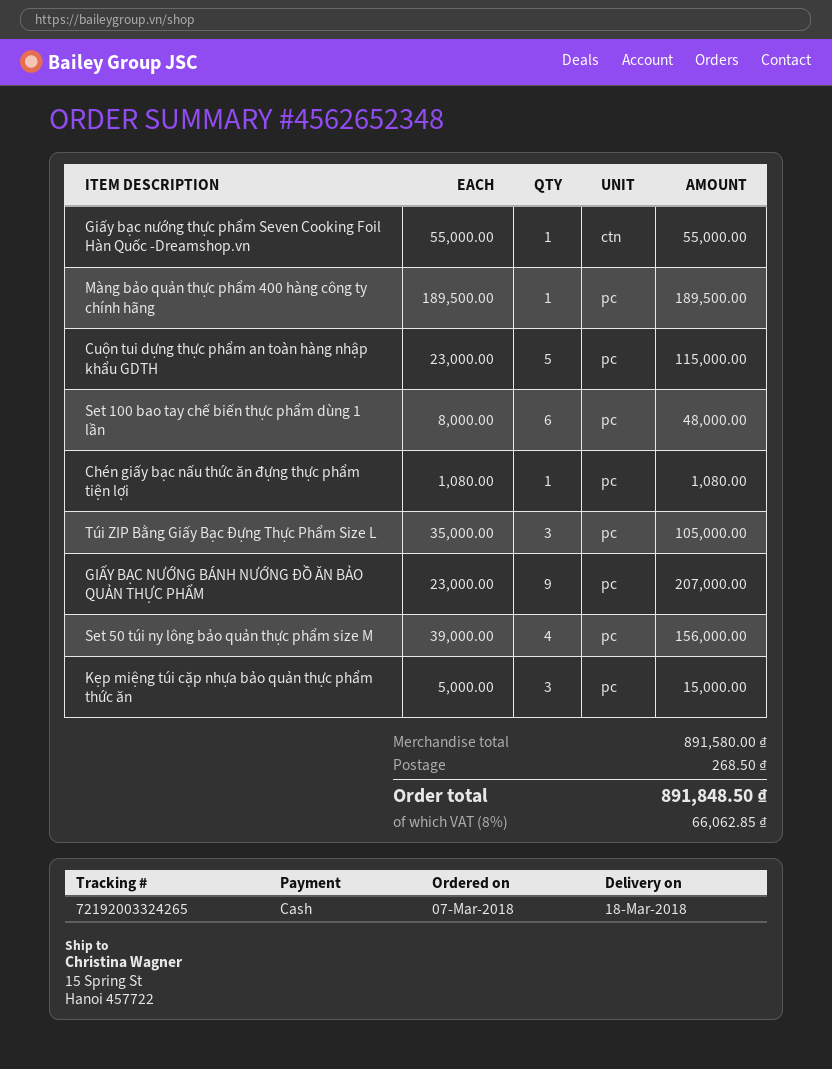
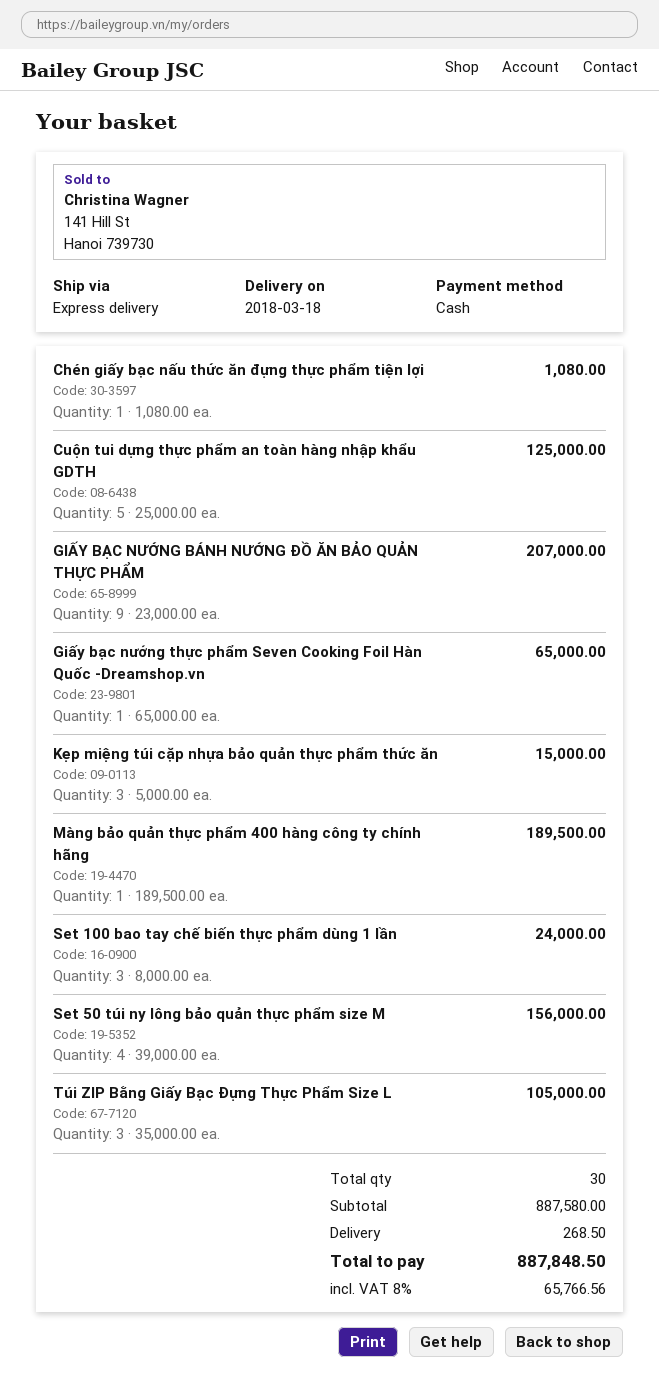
Giấy bạc nướng thực phẩm Seven Cooking Foil Hàn Quốc -Dreamshop.vn: 1 x 55000.00 = 55000.00 -> 1 x 65000.00 = 65000.00
Cuộn tui dựng thực phẩm an toàn hàng nhập khẩu GDTH: 5 x 23000.00 = 115000.00 -> 5 x 25000.00 = 125000.00
Set 100 bao tay chế biến thực phẩm dùng 1 lần: 6 x 8000.00 = 48000.00 -> 3 x 8000.00 = 24000.00
subtotal: 891580.00 -> 887580.00
tax: 8% = 66062.85 -> 8% = 65766.56
total: 891848.50 -> 887848.50

